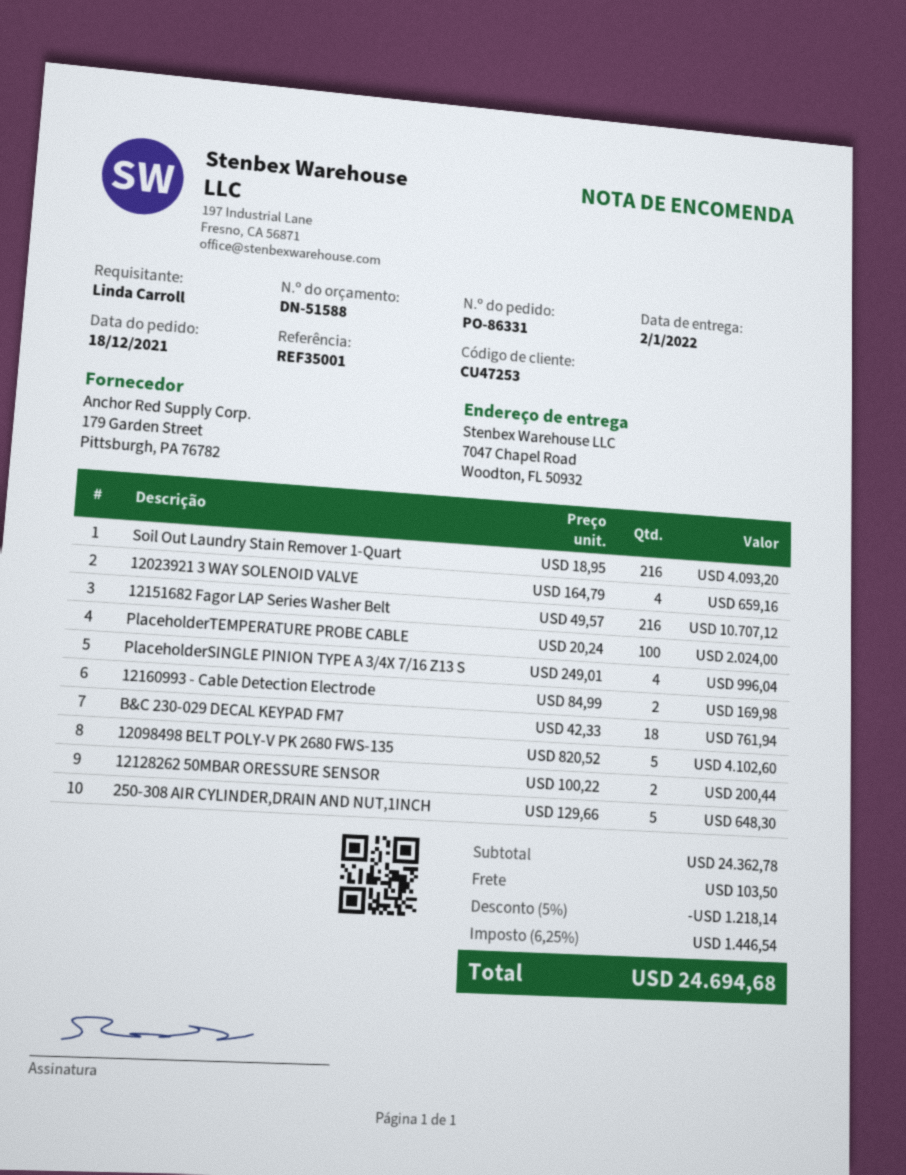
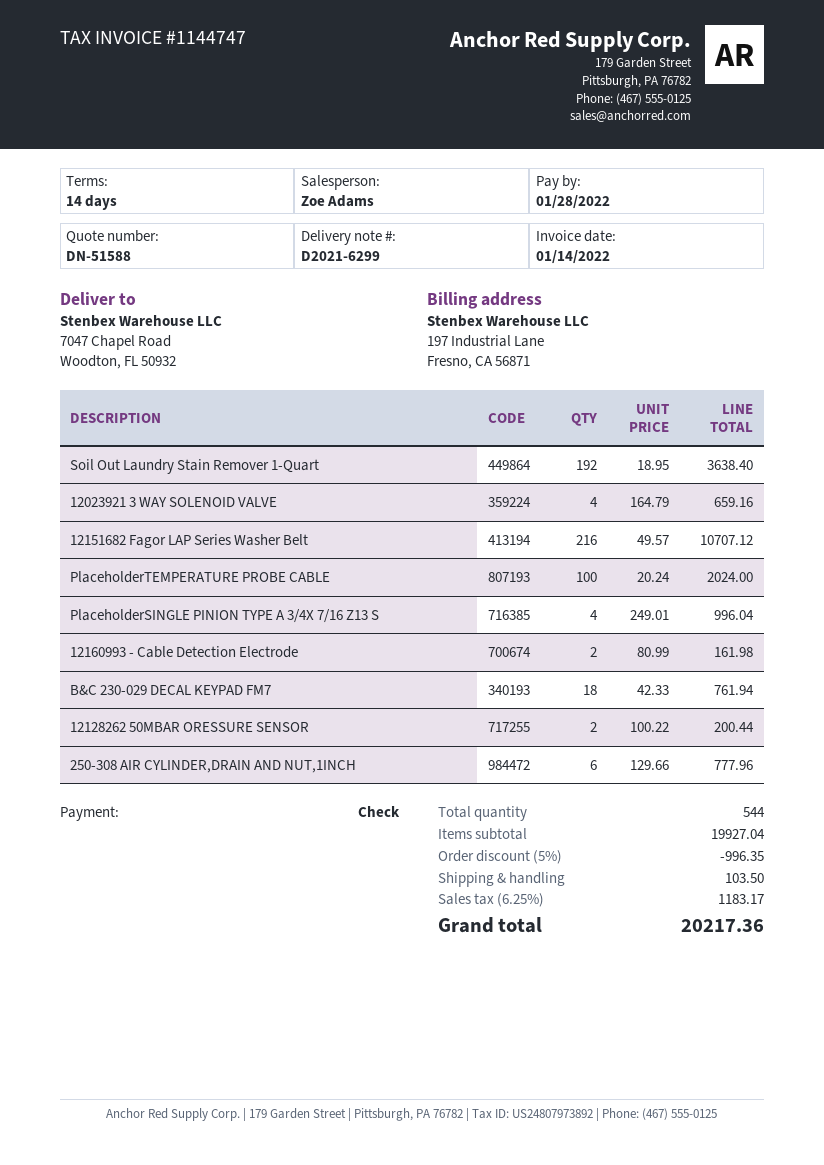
Soil Out Laundry Stain Remover 1-Quart: 216 x 18.95 = 4093.20 -> 192 x 18.95 = 3638.40
12160993 - Cable Detection Electrode: 2 x 84.99 = 169.98 -> 2 x 80.99 = 161.98
12098498 BELT POLY-V PK 2680 FWS-135: 5 x 820.52 = 4102.60 -> none
250-308 AIR CYLINDER,DRAIN AND NUT,1INCH: 5 x 129.66 = 648.30 -> 6 x 129.66 = 777.96
subtotal: 24362.78 -> 19927.04
discount: 5% = 1218.14 -> 5% = 996.35
tax: 6.25% = 1446.54 -> 6.25% = 1183.17
total: 24694.68 -> 20217.36

